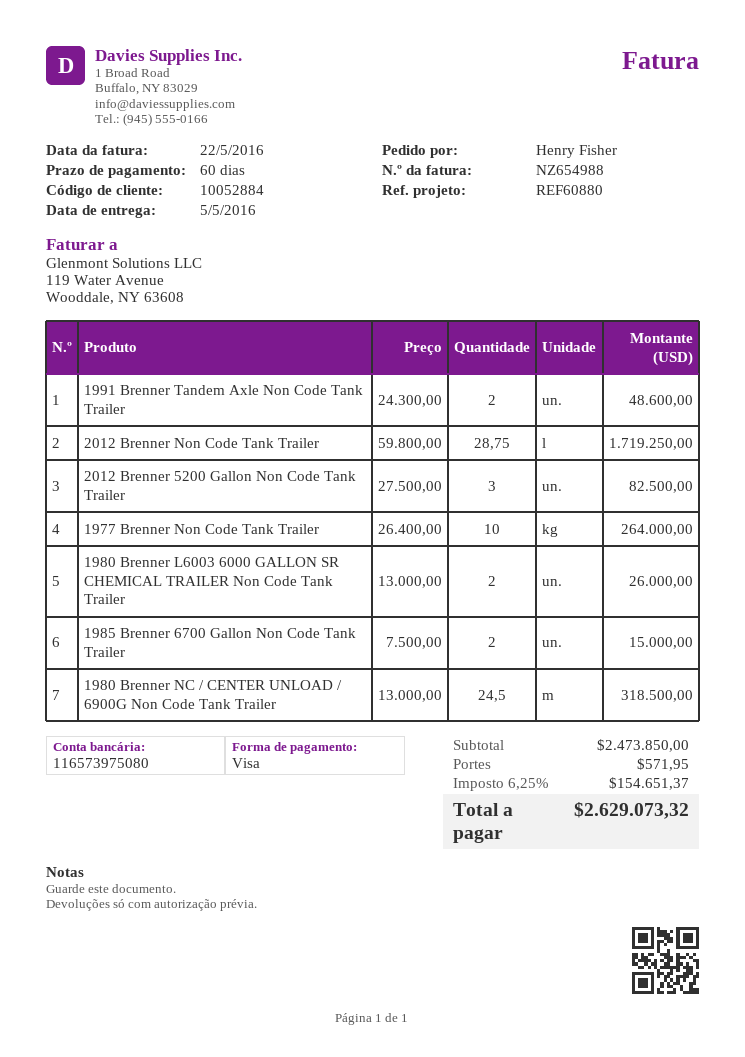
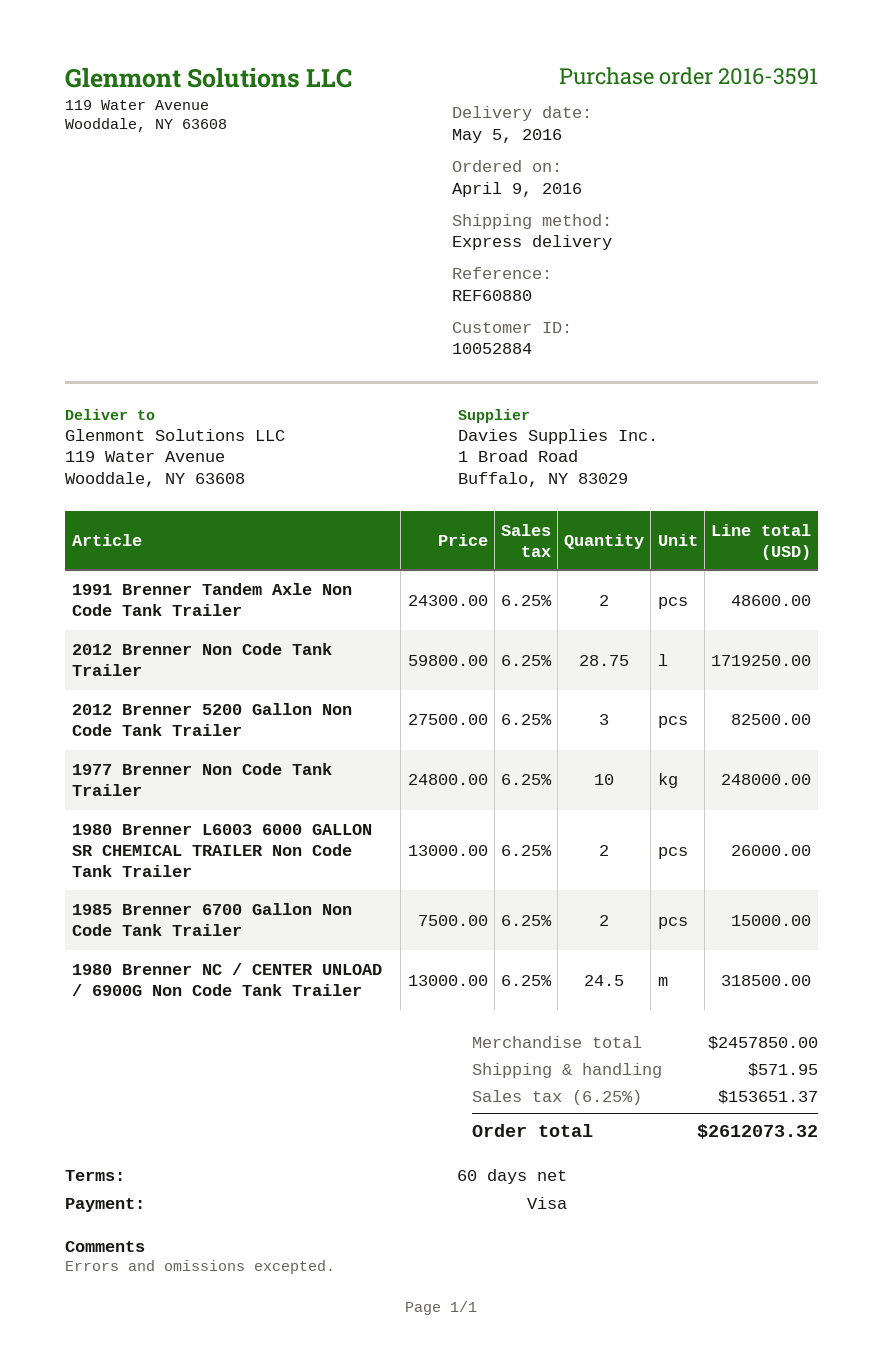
1977 Brenner Non Code Tank Trailer: 10 x 26400.00 = 264000.00 -> 10 x 24800.00 = 248000.00
subtotal: 2473850.00 -> 2457850.00
tax: 6.25% = 154651.37 -> 6.25% = 153651.37
total: 2629073.32 -> 2612073.32

